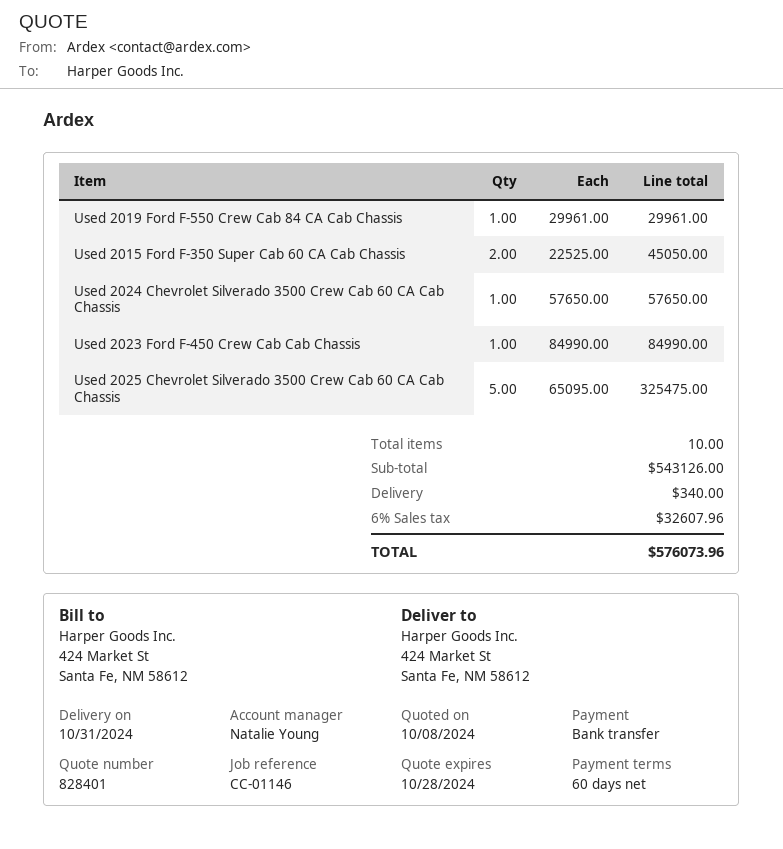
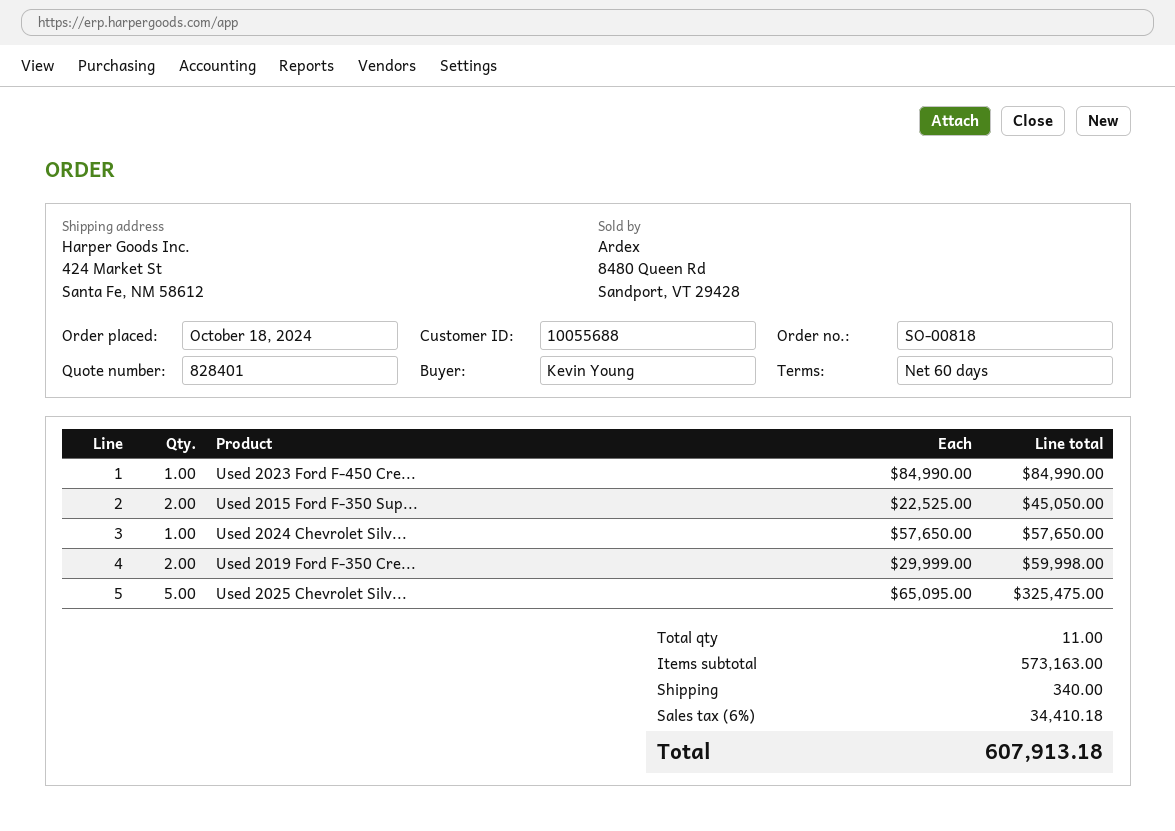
Used 2019 Ford F-550 Crew Cab 84 CA Cab Chassis: 1 x 29961.00 = 29961.00 -> none
Used 2019 Ford F-350 Cre...: none -> 2 x 29999.00 = 59998.00
total quantity: 10 -> 11
subtotal: 543126.00 -> 573163.00
tax: 6% = 32607.96 -> 6% = 34410.18
total: 576073.96 -> 607913.18

